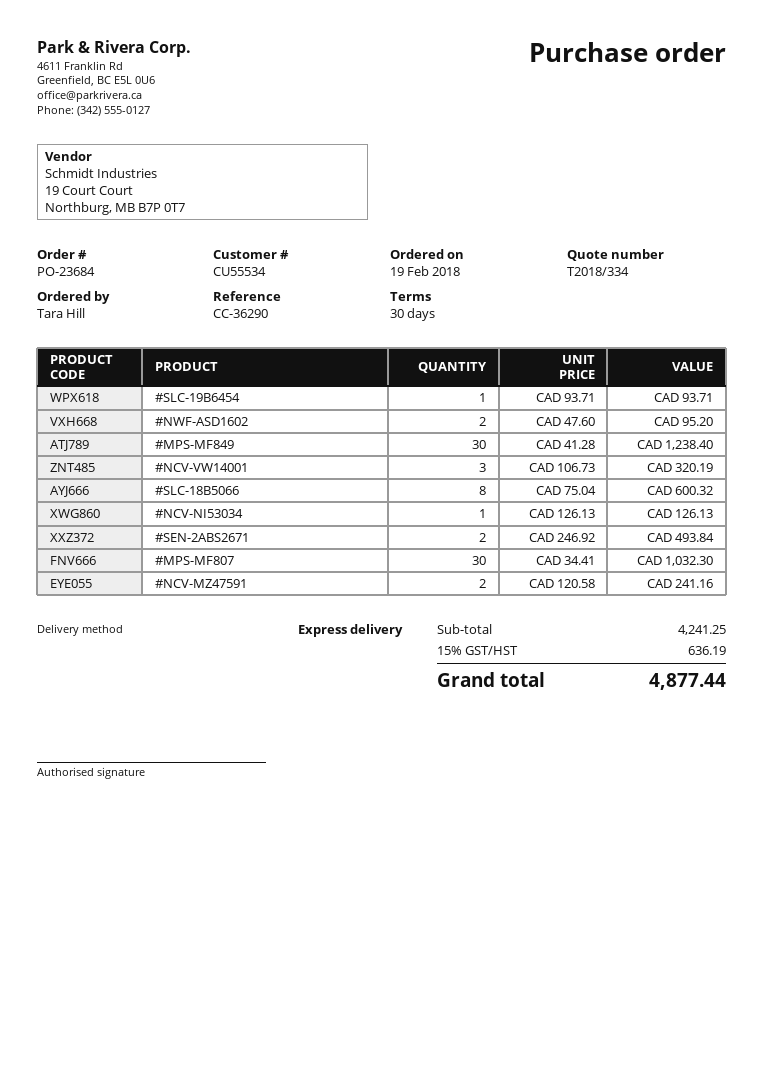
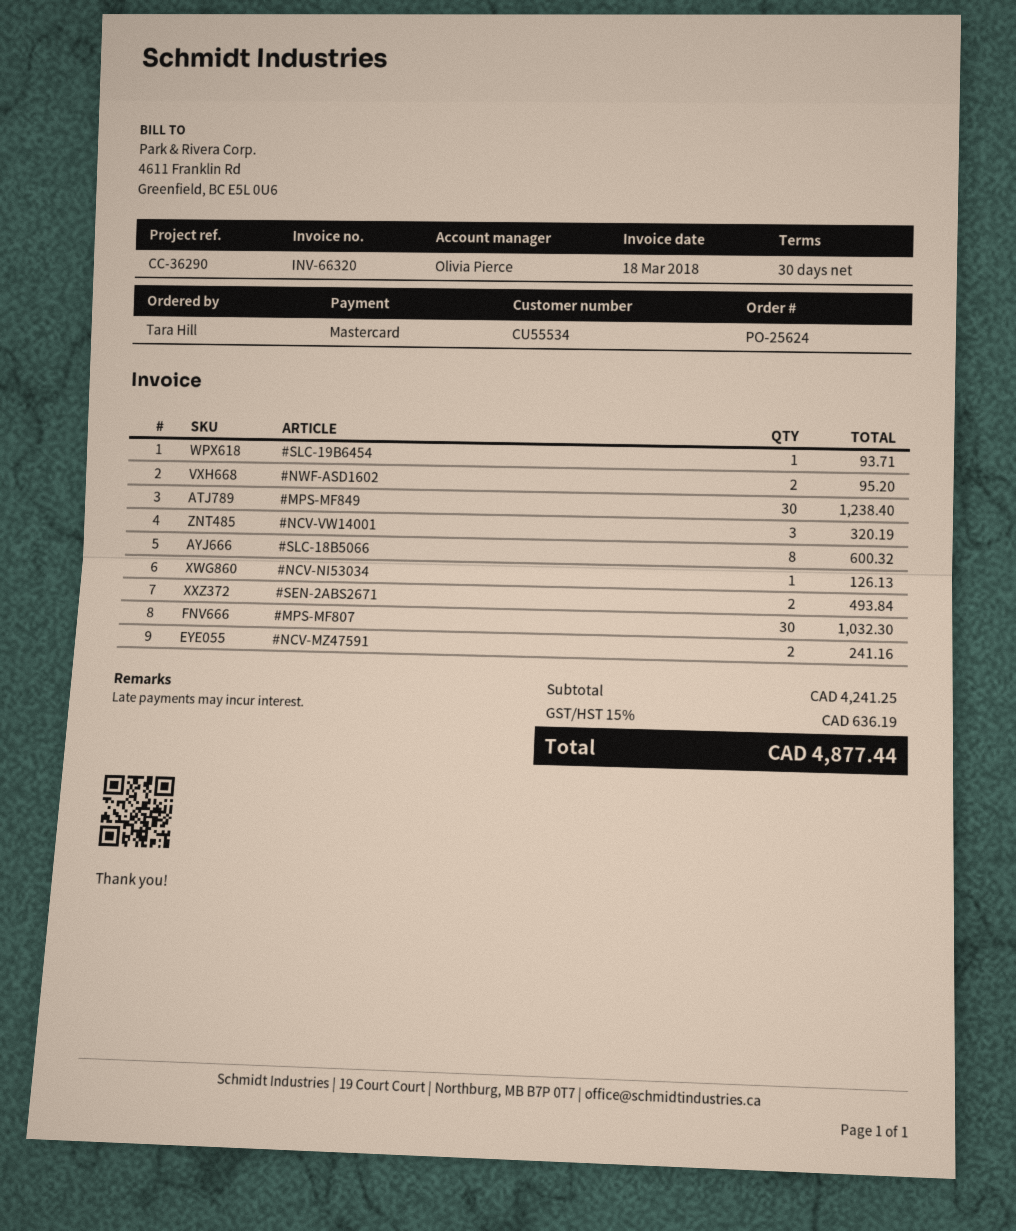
order number: PO-23684 -> PO-25624

